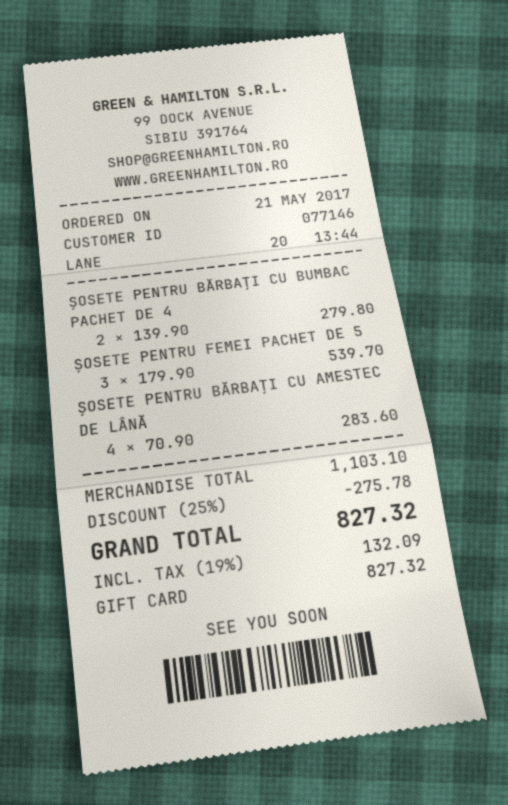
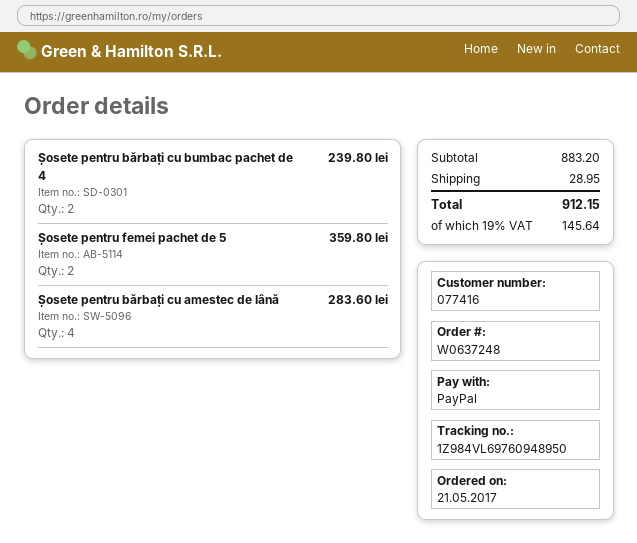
customer number: 077146 -> 077416
payment method: gift card -> PayPal
ȘOSETE PENTRU BĂRBAȚI CU BUMBAC PACHET DE 4: 2 for 279.80 -> 2 for 239.80
ȘOSETE PENTRU FEMEI PACHET DE 5: 3 for 539.70 -> 2 for 359.80
subtotal: 1103.10 -> 883.20
discount: 25% = 275.78 -> none
shipping: none -> 28.95
tax: 19% = 132.09 -> 19% = 145.64
total: 827.32 -> 912.15

